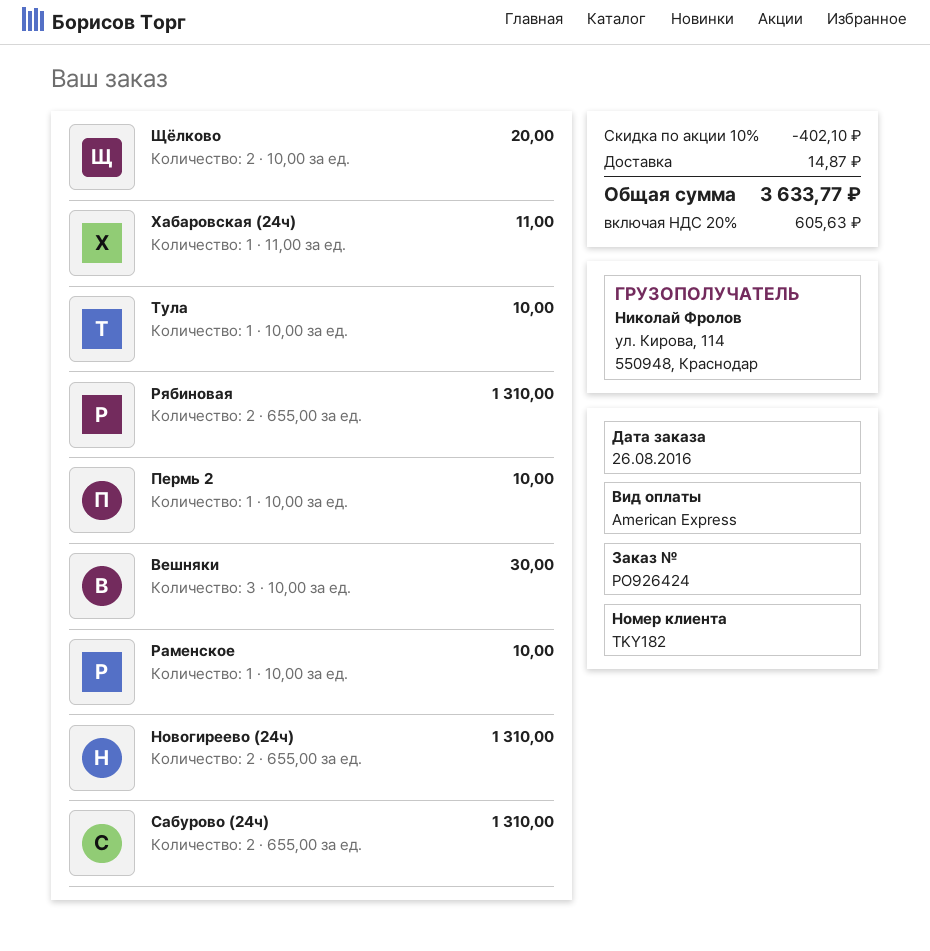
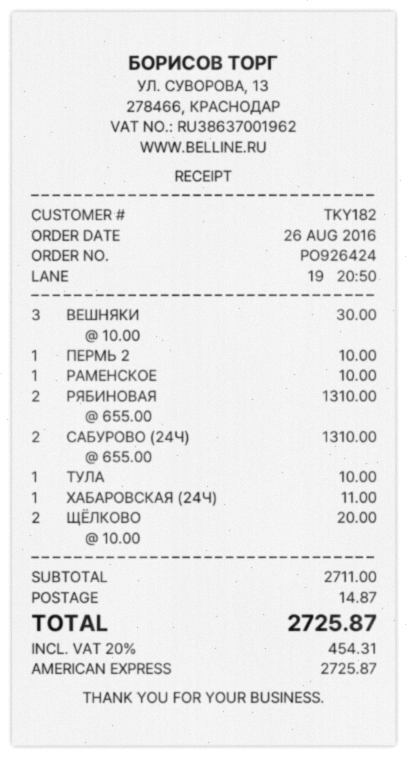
Новогиреево (24ч): 2 x 655.00 = 1310.00 -> none
discount: 10% = 402.10 -> none
tax: 20% = 605.63 -> 20% = 454.31
total: 3633.77 -> 2725.87

